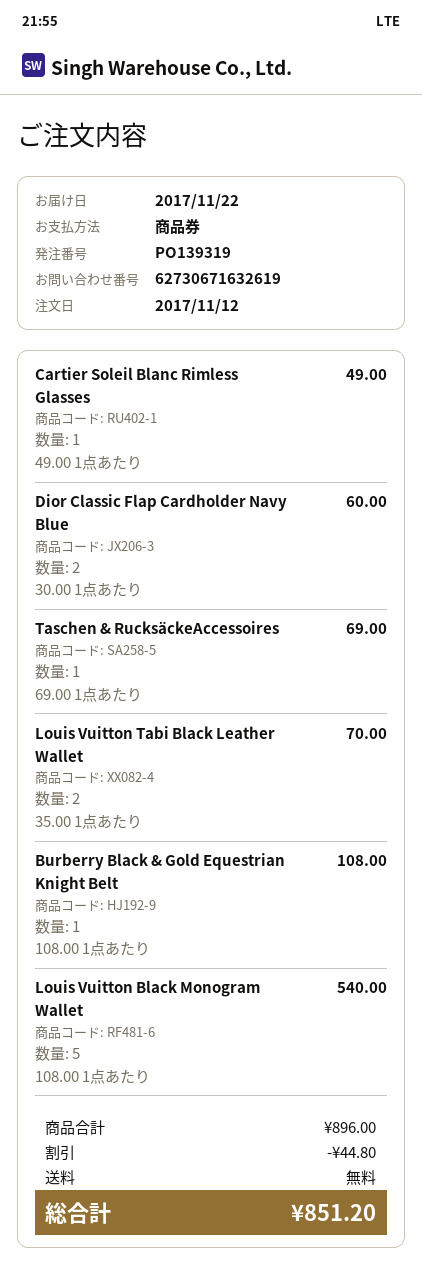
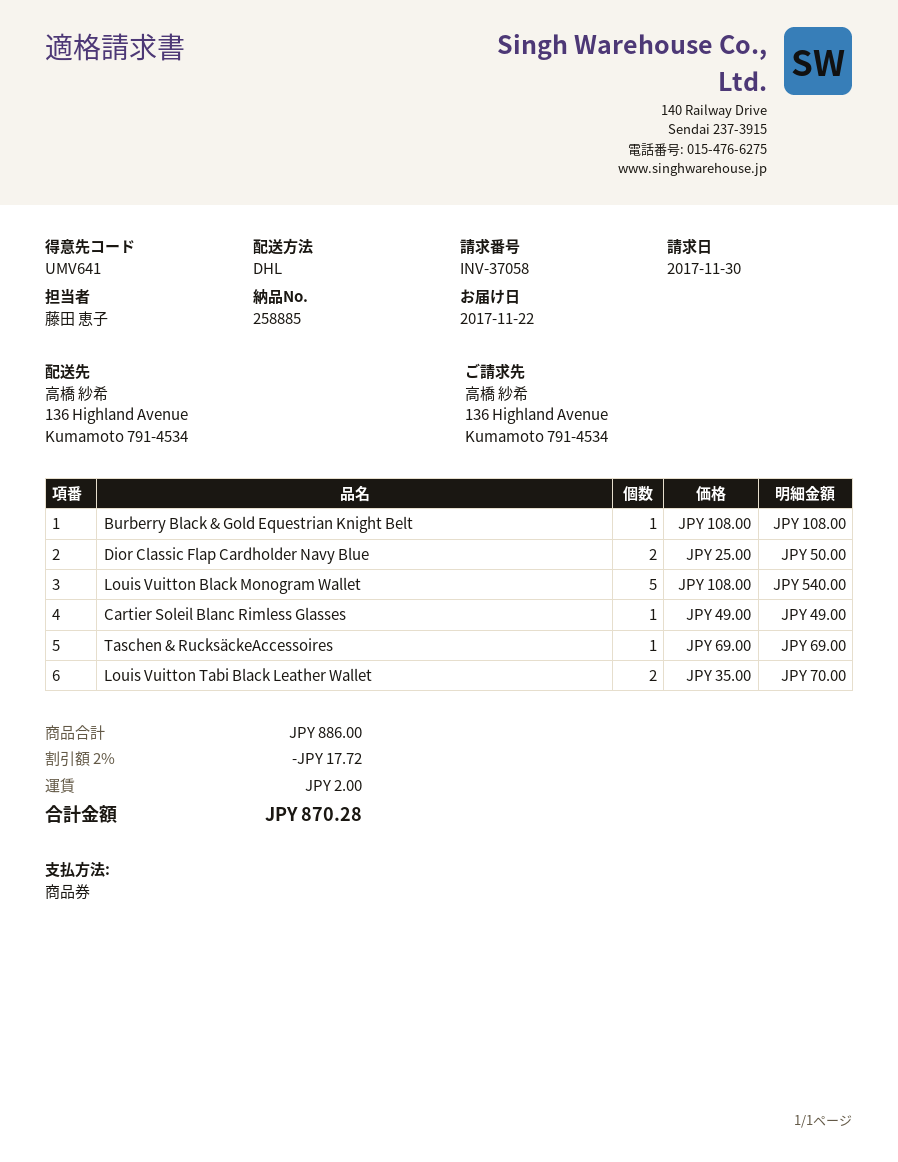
Dior Classic Flap Cardholder Navy Blue: 2 x 30.00 = 60.00 -> 2 x 25.00 = 50.00
subtotal: 896.00 -> 886.00
discount: 44.80 -> 17.72
shipping: 0.00 -> 2.00
total: 851.20 -> 870.28

